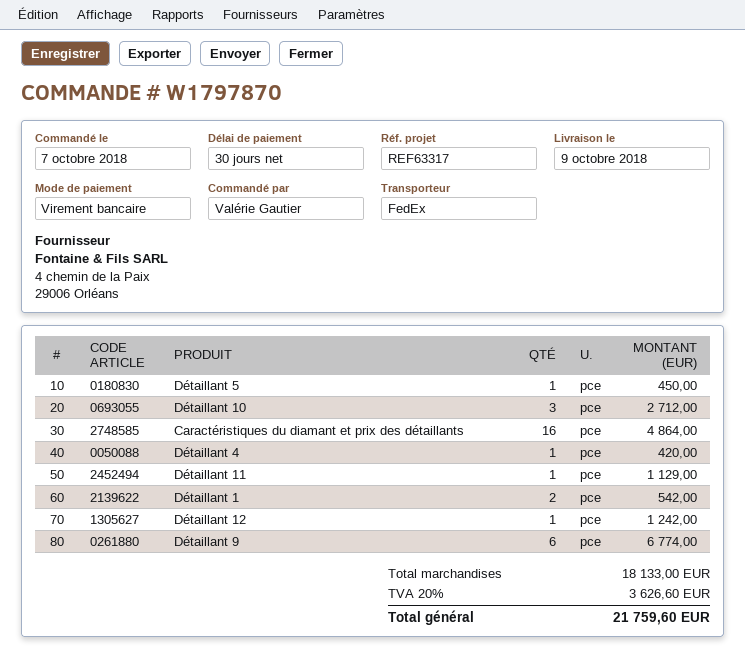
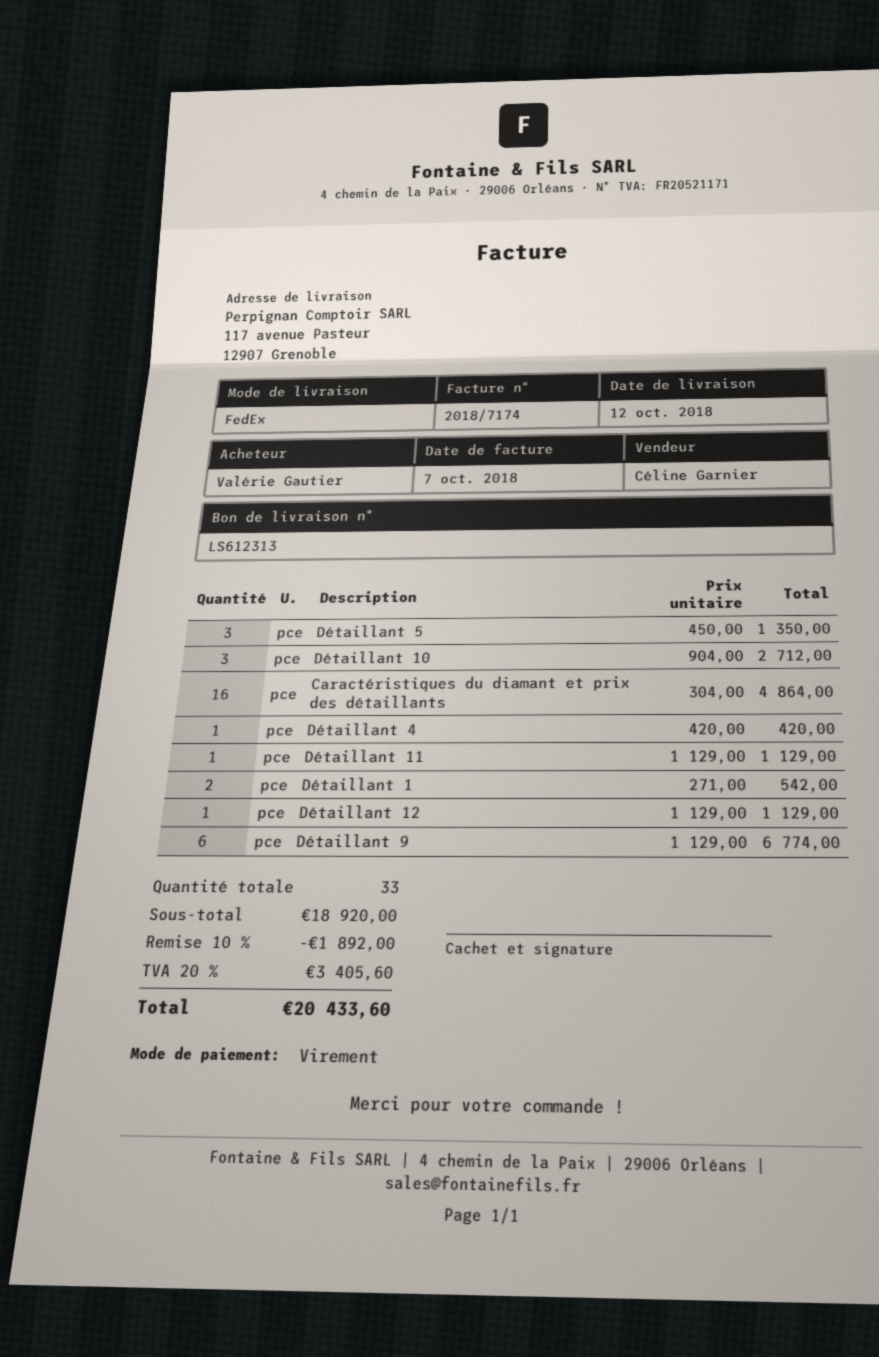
delivery date: 2018-10-09 -> 2018-10-12
Détaillant 5: 1 for 450.00 -> 3 for 1350.00
Détaillant 12: 1 for 1242.00 -> 1 for 1129.00
subtotal: 18133.00 -> 18920.00
discount: none -> 10% = 1892.00
tax: 20% = 3626.60 -> 20% = 3405.60
total: 21759.60 -> 20433.60

